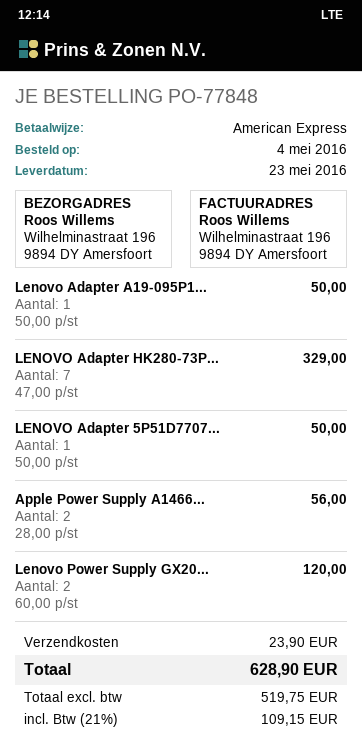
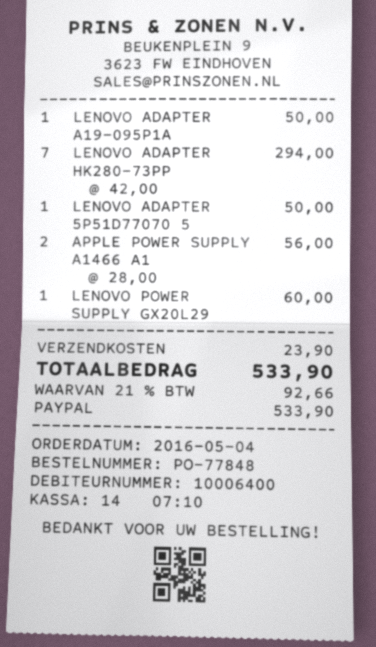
payment method: American Express -> PayPal
LENOVO Adapter HK280-73P...: 7 x 47.00 = 329.00 -> 7 x 42.00 = 294.00
Lenovo Power Supply GX20...: 2 x 60.00 = 120.00 -> 1 x 60.00 = 60.00
tax: 21% = 109.15 -> 21% = 92.66
total: 628.90 -> 533.90

